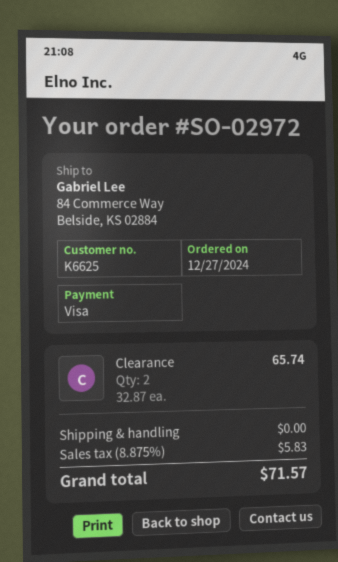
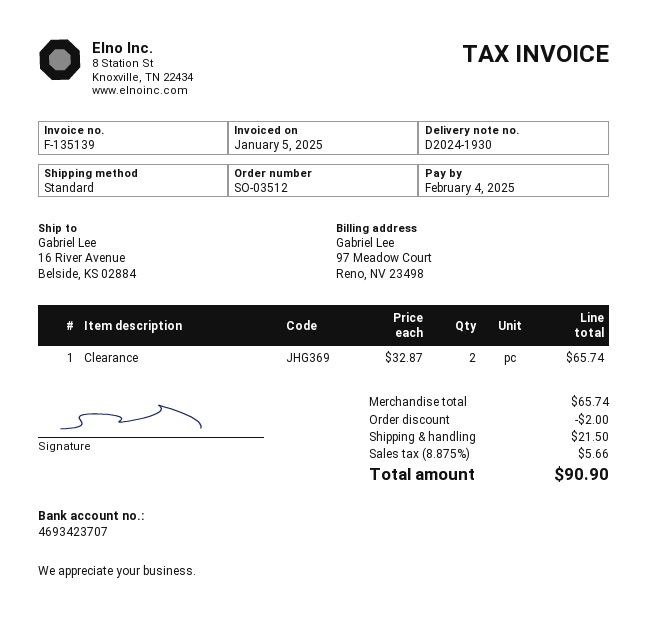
order number: SO-02972 -> SO-03512
ship to: 84 Commerce Way, Belside, KS 02884 -> 16 River Avenue, Belside, KS 02884
discount: none -> 2.00
shipping: 0.00 -> 21.50
tax: 8.875% = 5.83 -> 8.875% = 5.66
total: 71.57 -> 90.90

